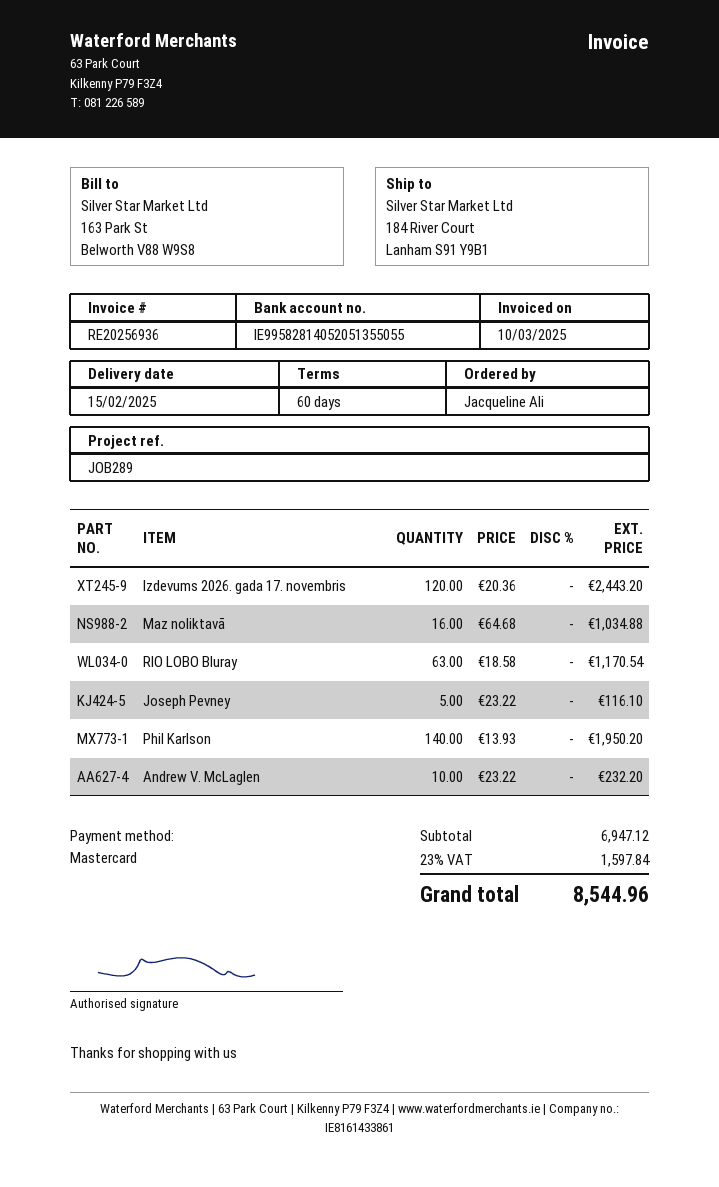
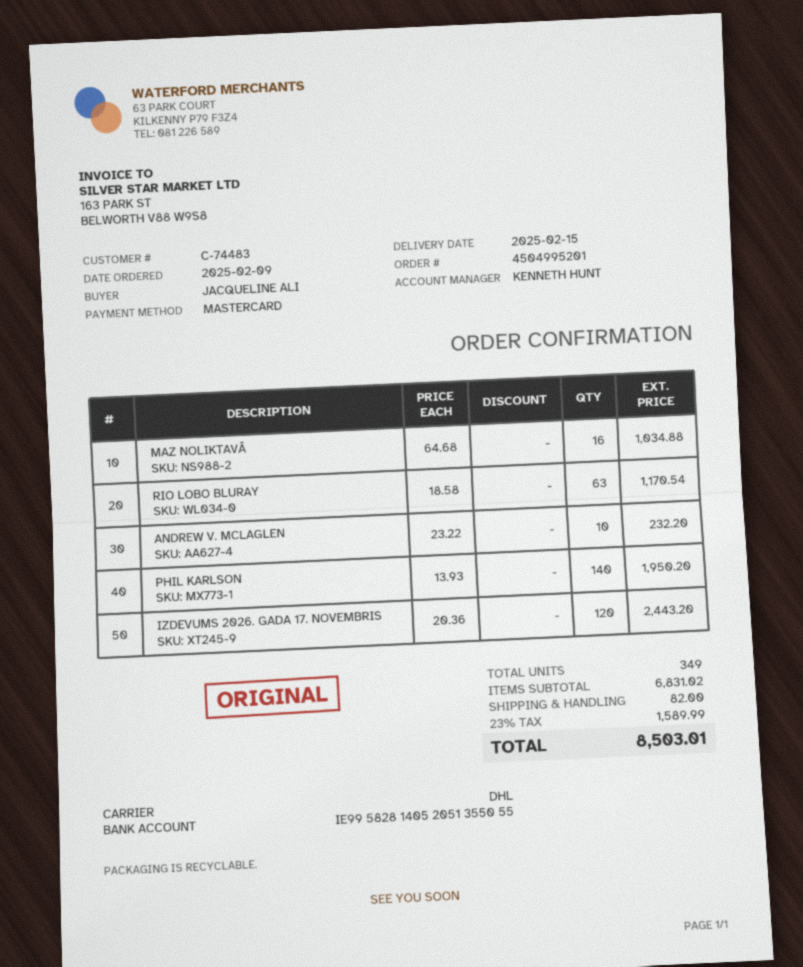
Joseph Pevney: 5 x 23.22 = 116.10 -> none
subtotal: 6947.12 -> 6831.02
shipping: none -> 82.00
tax: 23% = 1597.84 -> 23% = 1589.99
total: 8544.96 -> 8503.01

